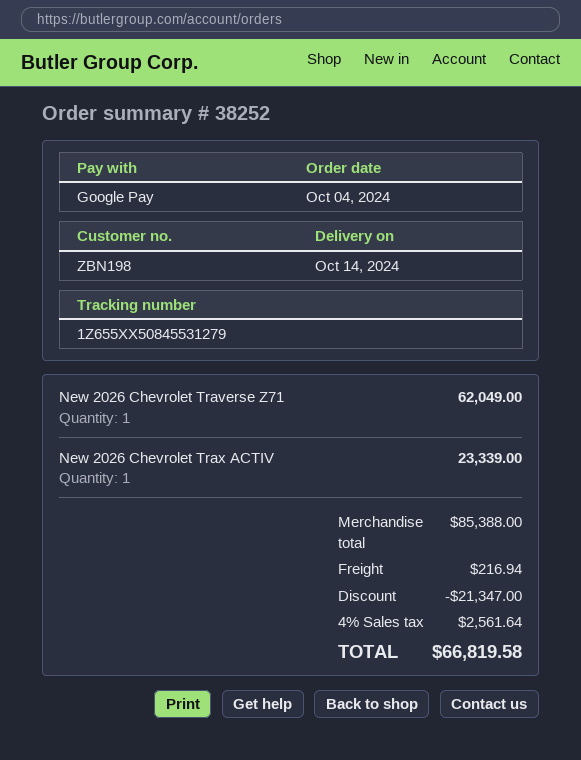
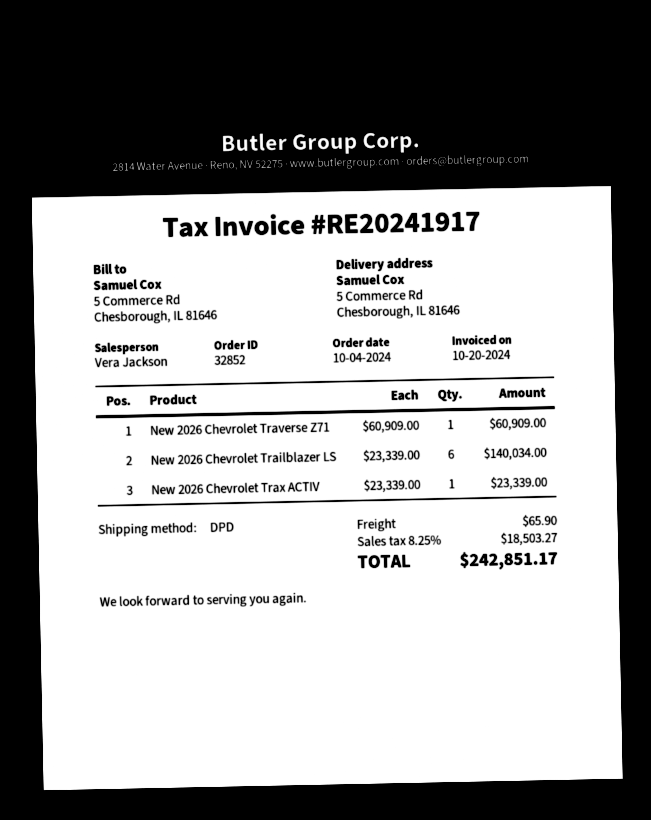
order number: 38252 -> 32852
New 2026 Chevrolet Traverse Z71: 1 for 62049.00 -> 1 for 60909.00
New 2026 Chevrolet Trailblazer LS: none -> 6 for 140034.00
discount: 21347.00 -> none
shipping: 216.94 -> 65.90
tax: 4% = 2561.64 -> 8.25% = 18503.27
total: 66819.58 -> 242851.17

